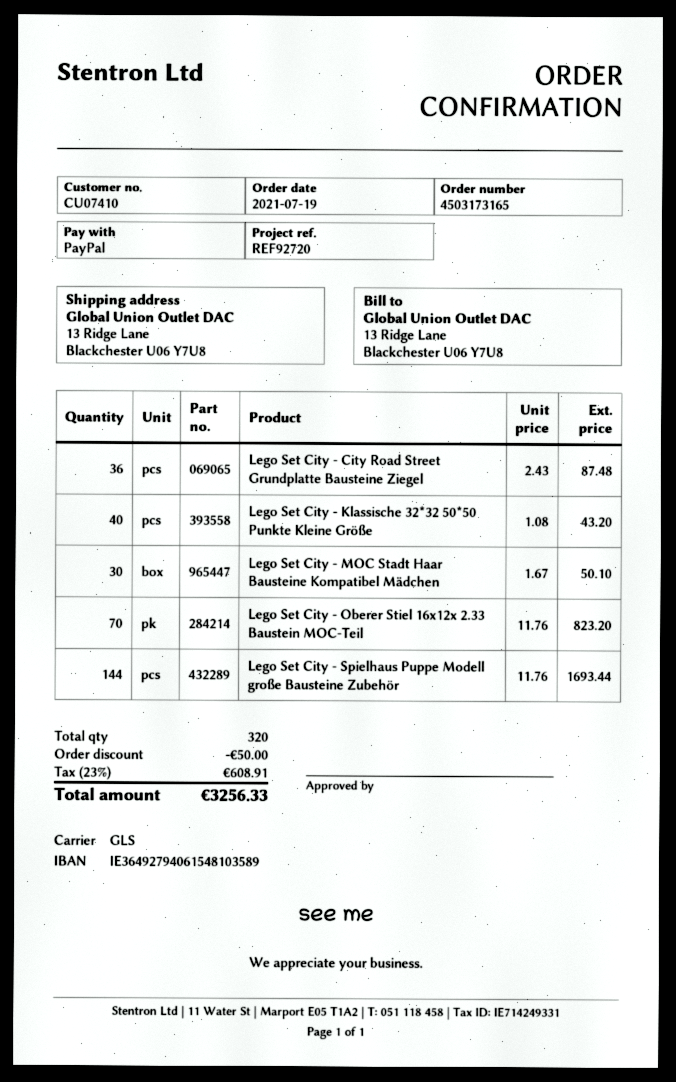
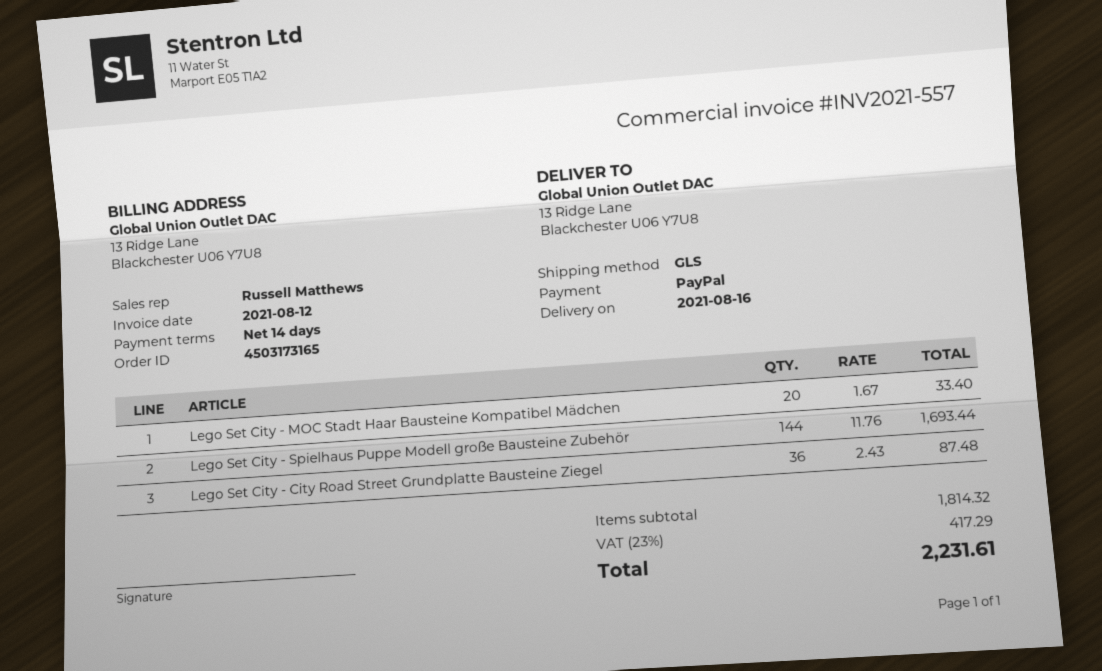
Lego Set City - Klassische 32*32 50*50 Punkte Kleine Größe: 40 x 1.08 = 43.20 -> none
Lego Set City - MOC Stadt Haar Bausteine Kompatibel Mädchen: 30 x 1.67 = 50.10 -> 20 x 1.67 = 33.40
Lego Set City - Oberer Stiel 16x12x 2.33 Baustein MOC-Teil: 70 x 11.76 = 823.20 -> none
discount: 50.00 -> none
tax: 23% = 608.91 -> 23% = 417.29
total: 3256.33 -> 2231.61

